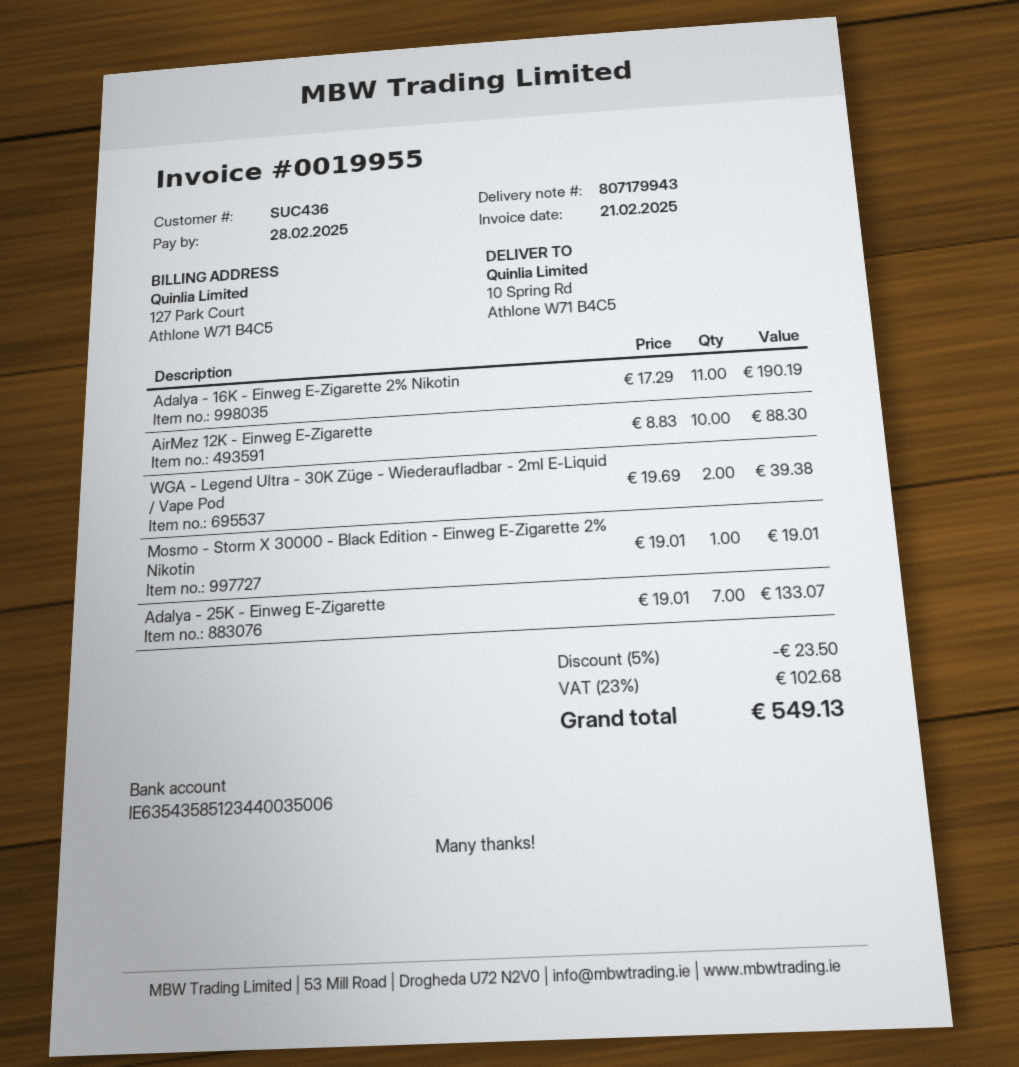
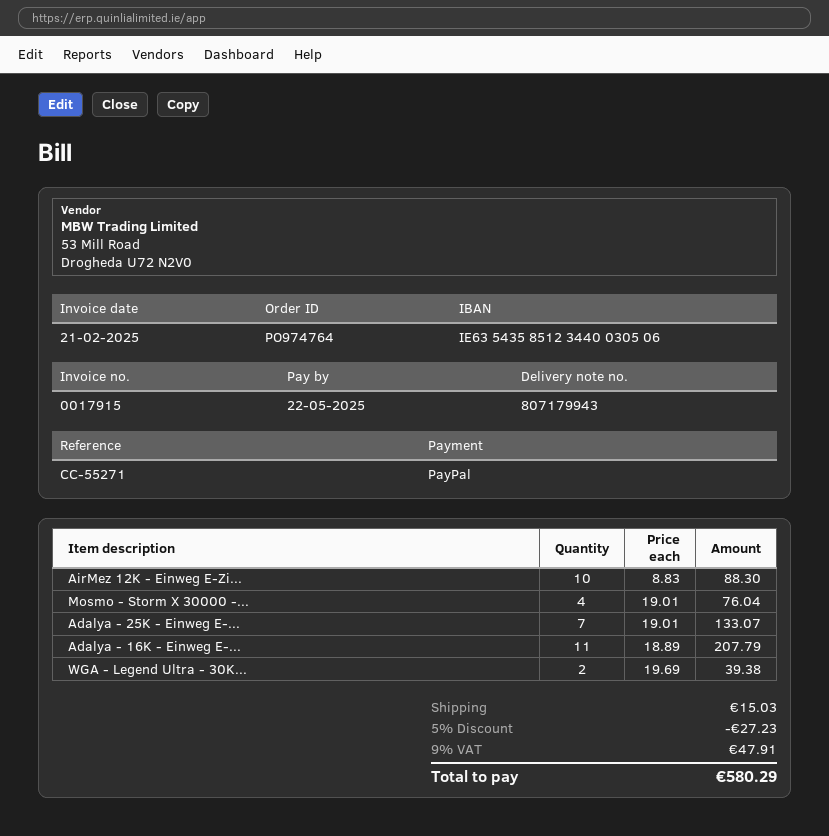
invoice number: 0019955 -> 0017915
due date: 2025-02-28 -> 2025-05-22
bank account: IE63543585123440035006 -> IE63543585123440030506
Adalya - 16K - Einweg E-Zigarette 2% Nikotin: 11 x 17.29 = 190.19 -> 11 x 18.89 = 207.79
Mosmo - Storm X 30000 - Black Edition - Einweg E-Zigarette 2% Nikotin: 1 x 19.01 = 19.01 -> 4 x 19.01 = 76.04
discount: 5% = 23.50 -> 5% = 27.23
shipping: none -> 15.03
tax: 23% = 102.68 -> 9% = 47.91
total: 549.13 -> 580.29

